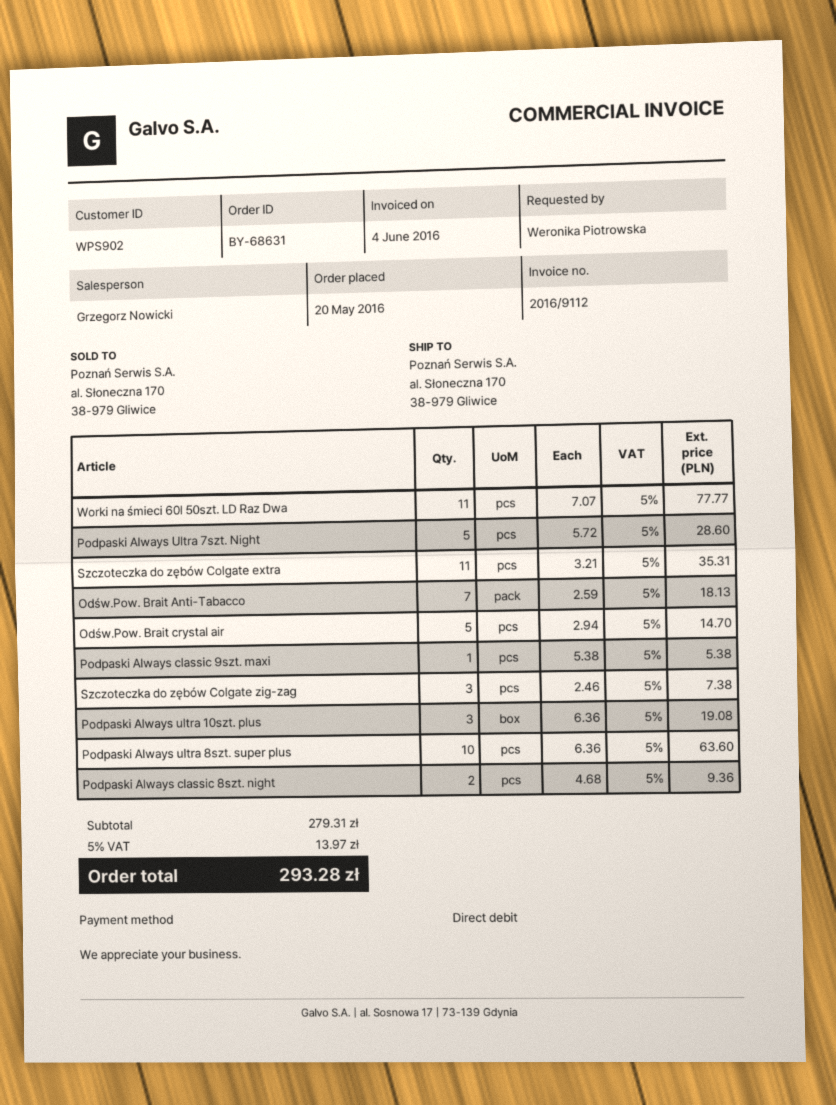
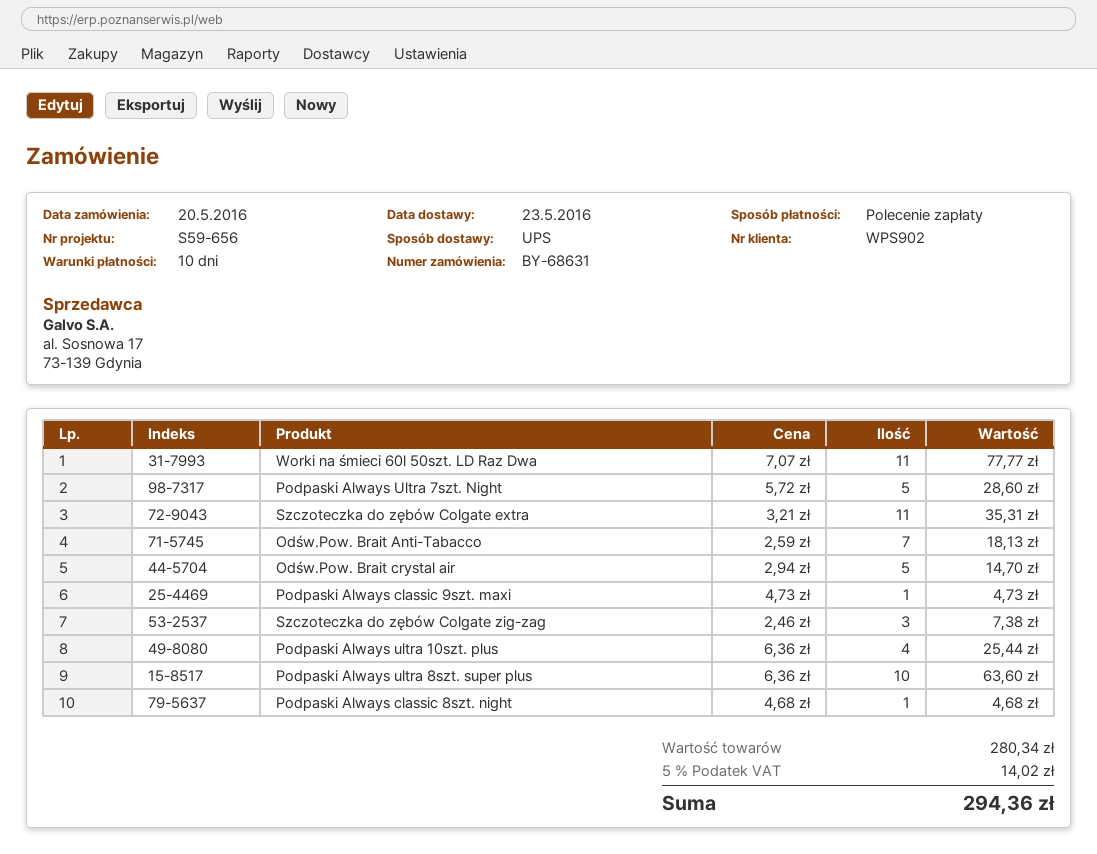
Podpaski Always classic 9szt. maxi: 1 x 5.38 = 5.38 -> 1 x 4.73 = 4.73
Podpaski Always ultra 10szt. plus: 3 x 6.36 = 19.08 -> 4 x 6.36 = 25.44
Podpaski Always classic 8szt. night: 2 x 4.68 = 9.36 -> 1 x 4.68 = 4.68
subtotal: 279.31 -> 280.34
tax: 5% = 13.97 -> 5% = 14.02
total: 293.28 -> 294.36

